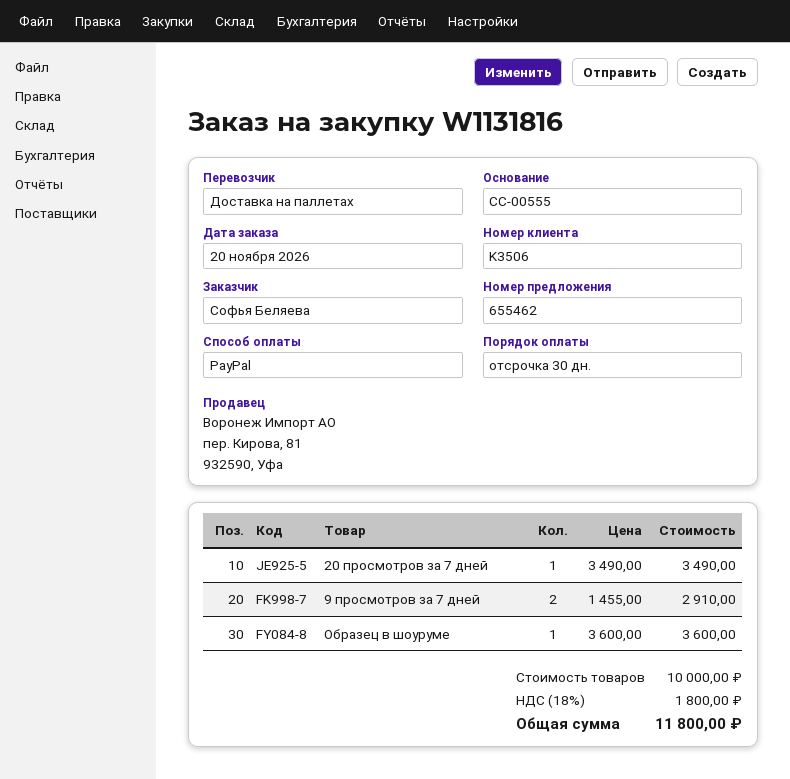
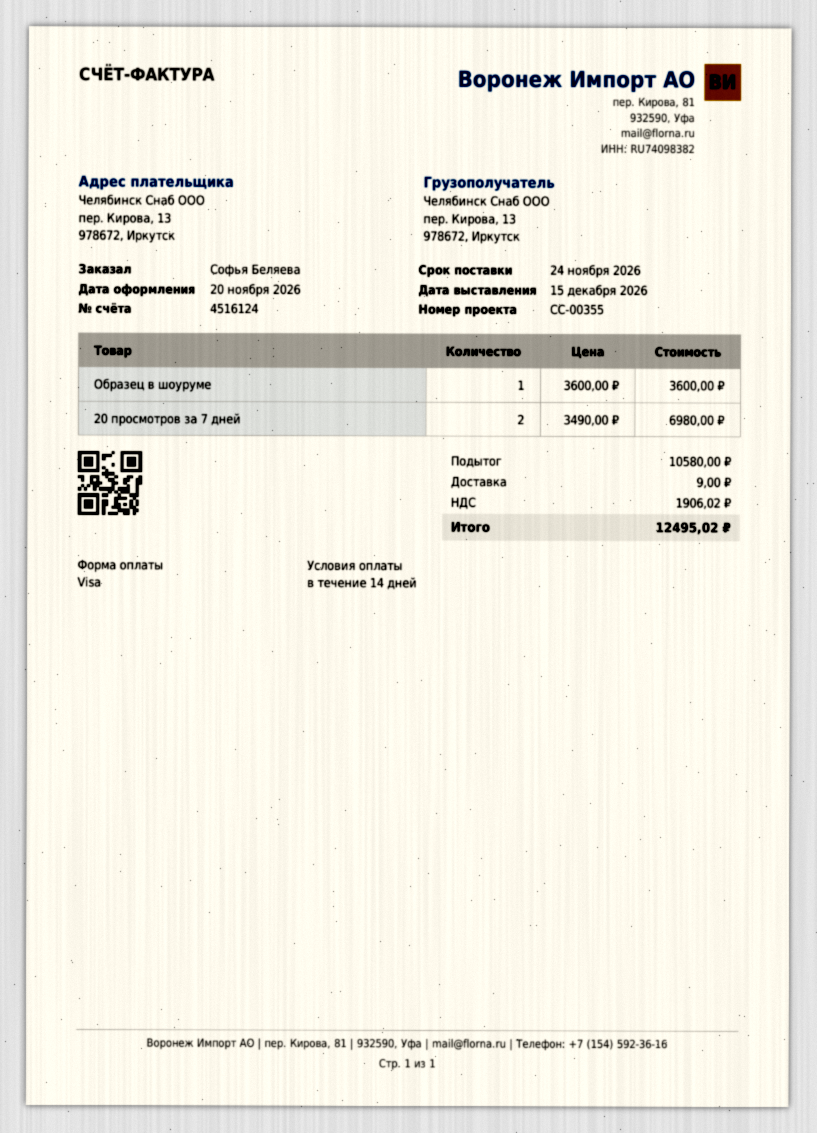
payment terms: 30 days -> 14 days
reference: CC-00555 -> CC-00355
payment method: PayPal -> Visa
20 просмотров за 7 дней: 1 x 3490.00 = 3490.00 -> 2 x 3490.00 = 6980.00
9 просмотров за 7 дней: 2 x 1455.00 = 2910.00 -> none
subtotal: 10000.00 -> 10580.00
shipping: none -> 9.00
tax: 1800.00 -> 1906.02
total: 11800.00 -> 12495.02

